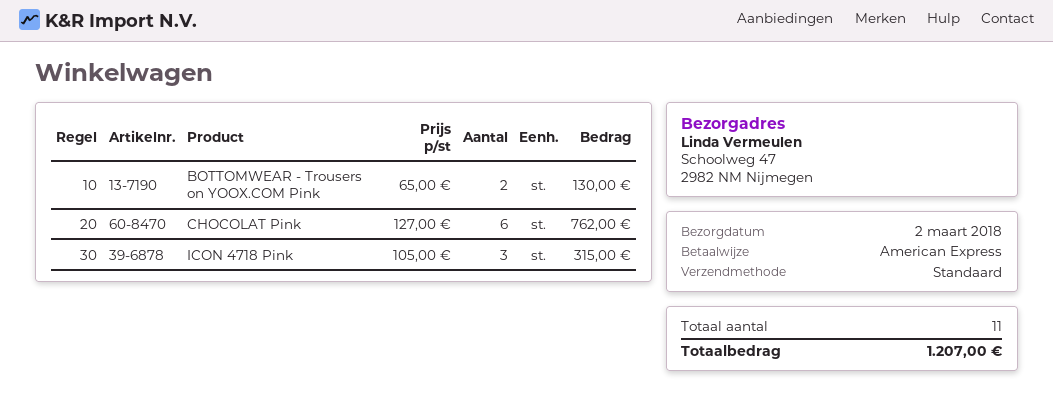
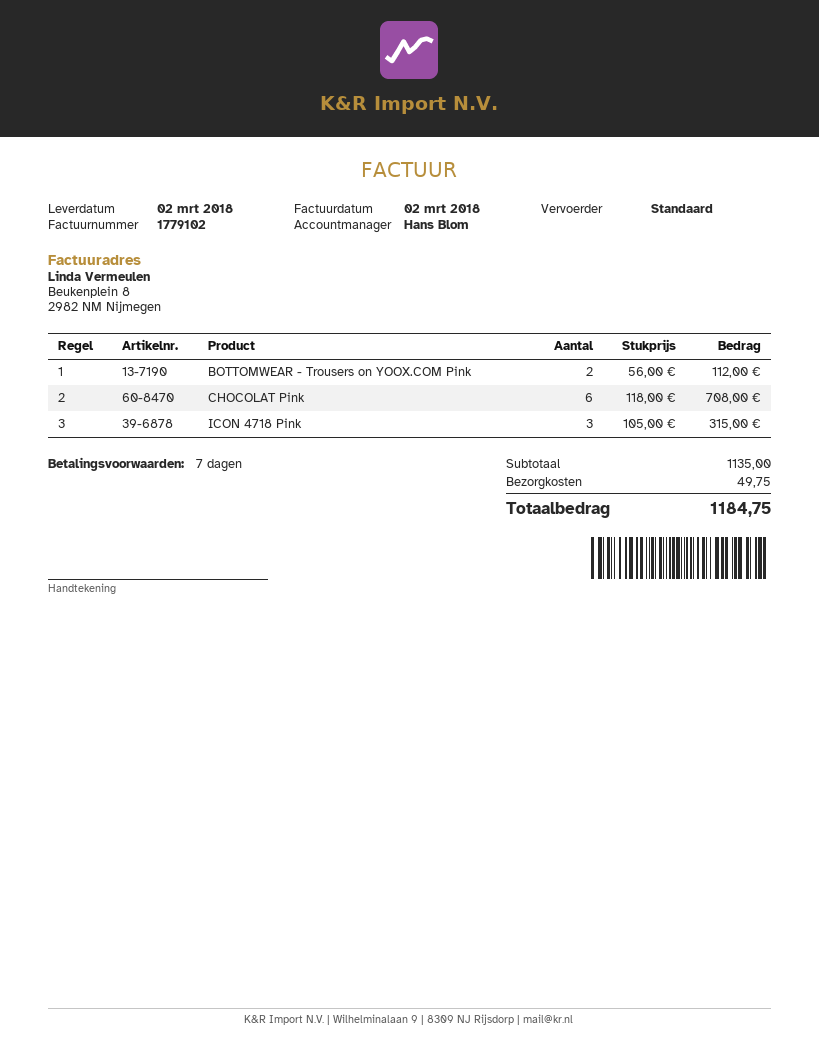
BOTTOMWEAR - Trousers on YOOX.COM Pink: 2 x 65.00 = 130.00 -> 2 x 56.00 = 112.00
CHOCOLAT Pink: 6 x 127.00 = 762.00 -> 6 x 118.00 = 708.00
shipping: none -> 49.75
total: 1207.00 -> 1184.75

